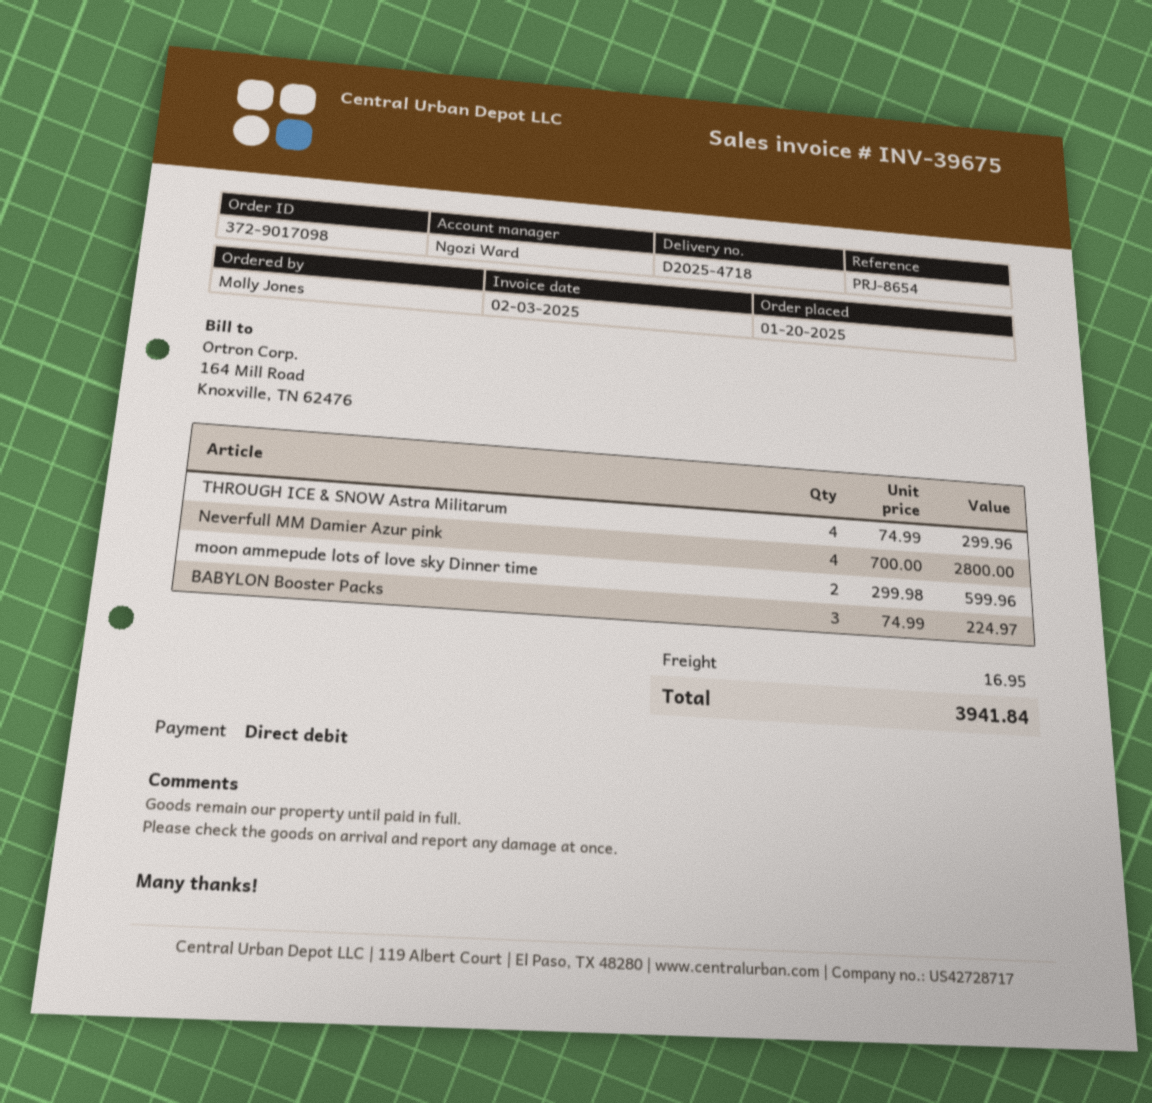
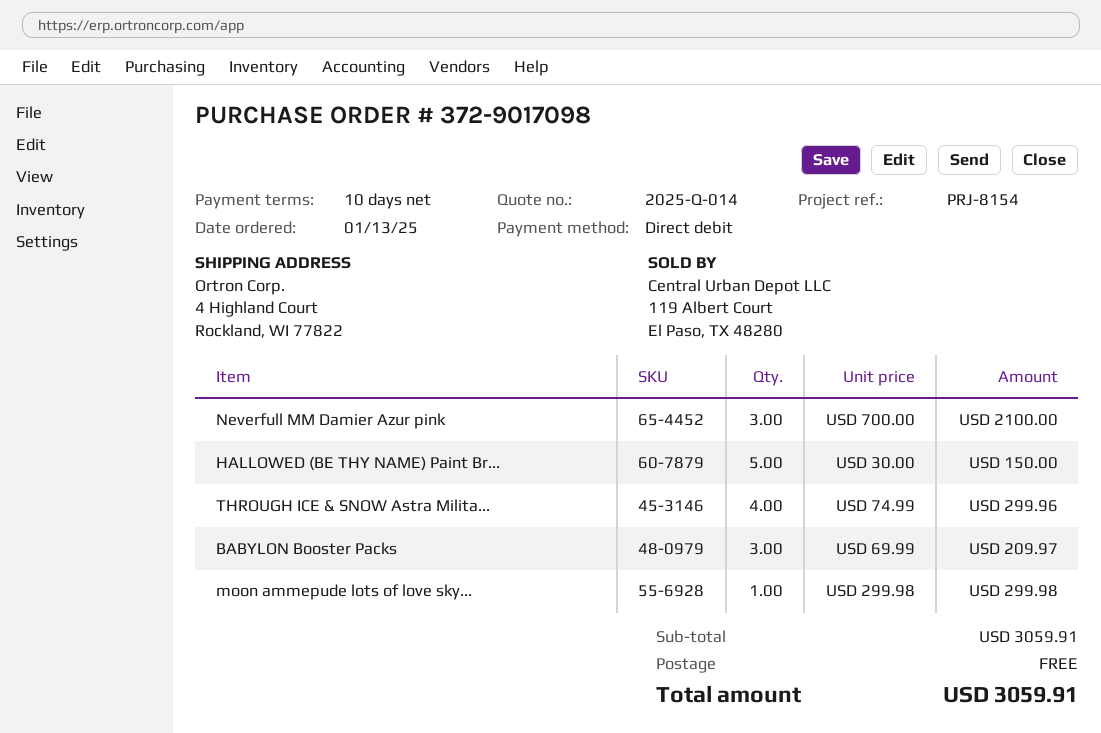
order date: 2025-01-20 -> 2025-01-13
reference: PRJ-8654 -> PRJ-8154
Neverfull MM Damier Azur pink: 4 x 700.00 = 2800.00 -> 3 x 700.00 = 2100.00
moon ammepude lots of love sky Dinner time: 2 x 299.98 = 599.96 -> 1 x 299.98 = 299.98
BABYLON Booster Packs: 3 x 74.99 = 224.97 -> 3 x 69.99 = 209.97
HALLOWED (BE THY NAME) Paint Br...: none -> 5 x 30.00 = 150.00
shipping: 16.95 -> 0.00
total: 3941.84 -> 3059.91

